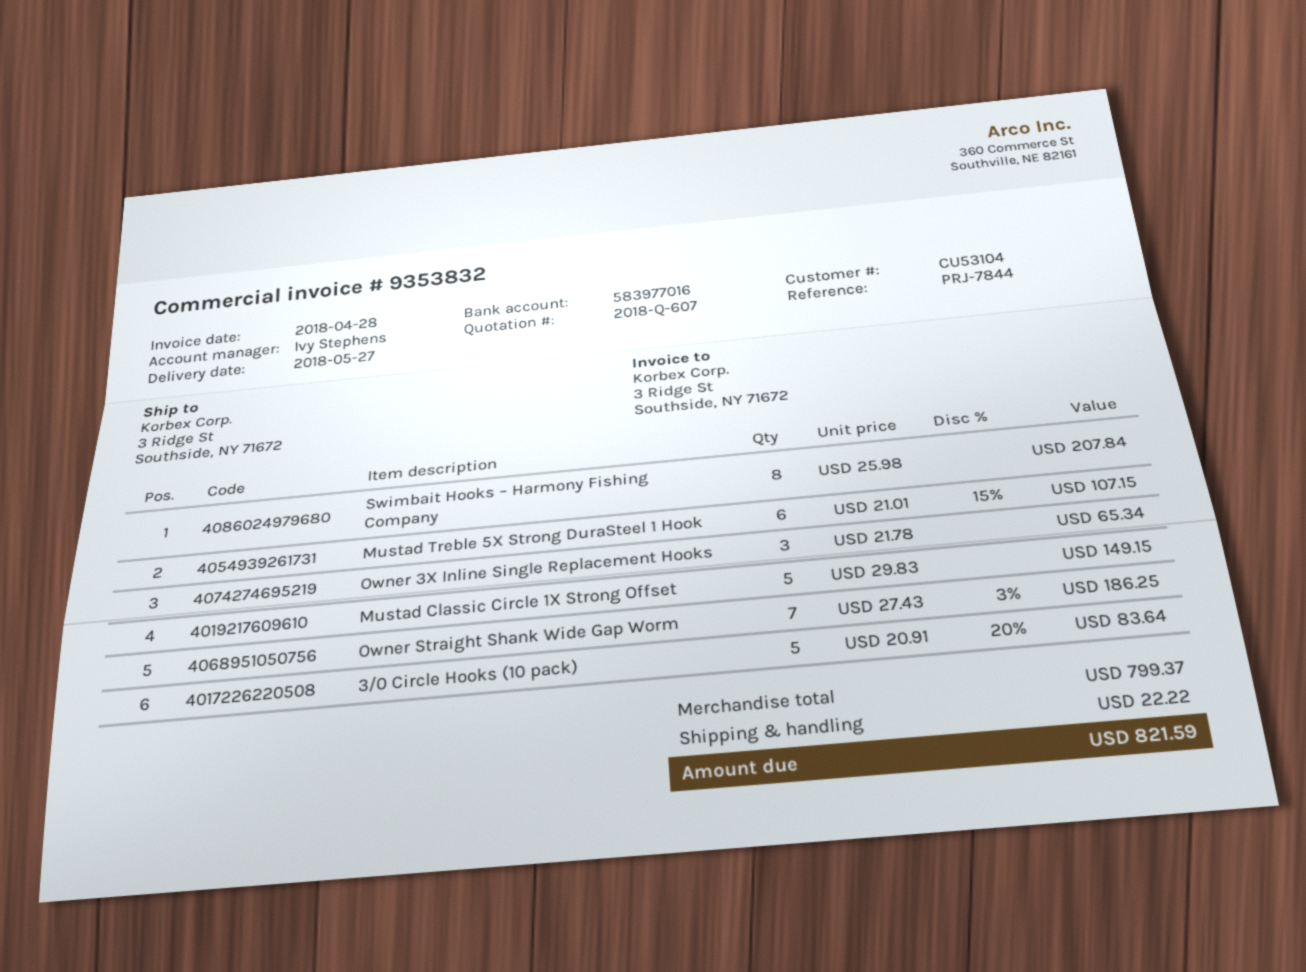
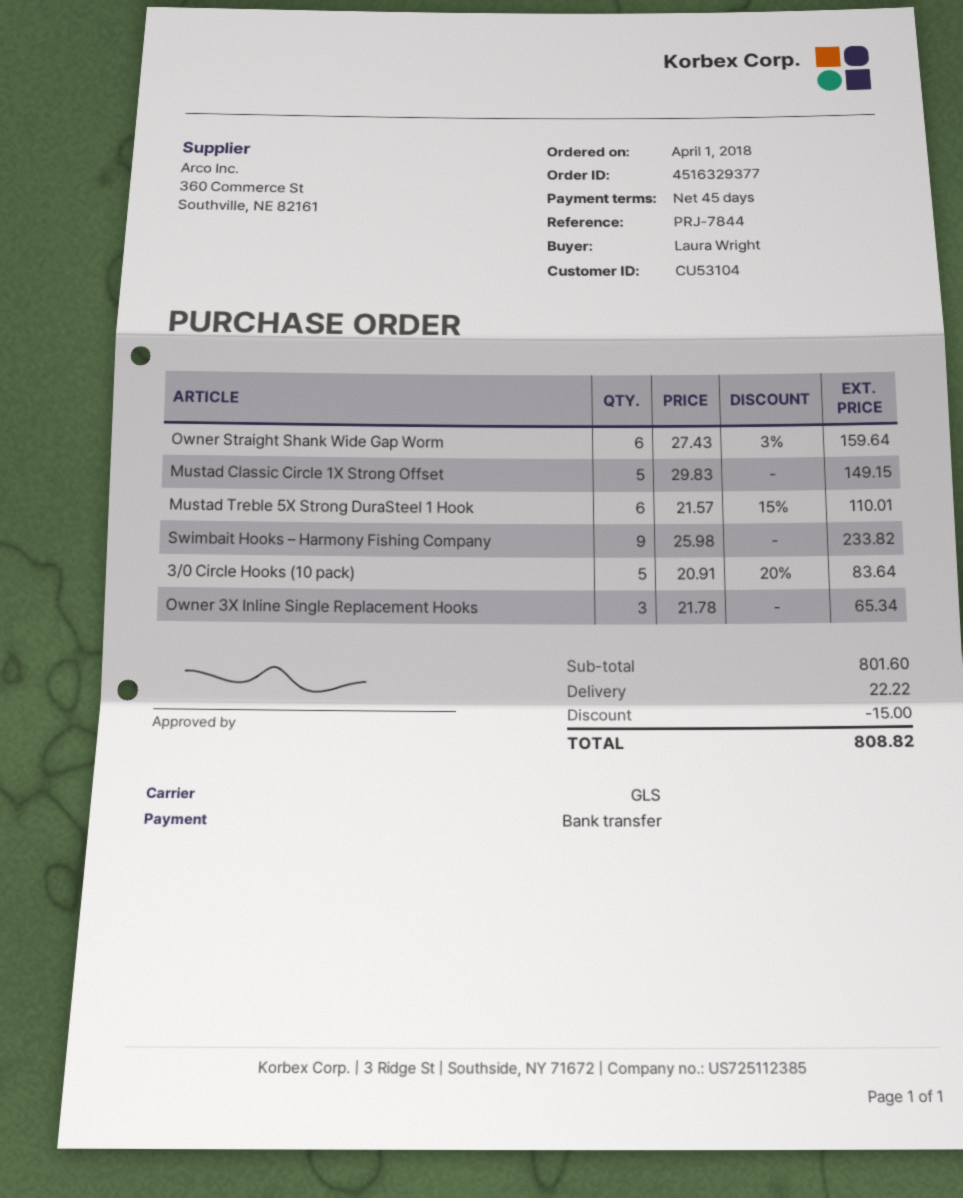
Swimbait Hooks – Harmony Fishing Company: 8 x 25.98 = 207.84 -> 9 x 25.98 = 233.82
Mustad Treble 5X Strong DuraSteel 1 Hook: 6 x 21.01 - 15% = 107.15 -> 6 x 21.57 - 15% = 110.01
Owner Straight Shank Wide Gap Worm: 7 x 27.43 - 3% = 186.25 -> 6 x 27.43 - 3% = 159.64
subtotal: 799.37 -> 801.60
discount: none -> 15.00
total: 821.59 -> 808.82

